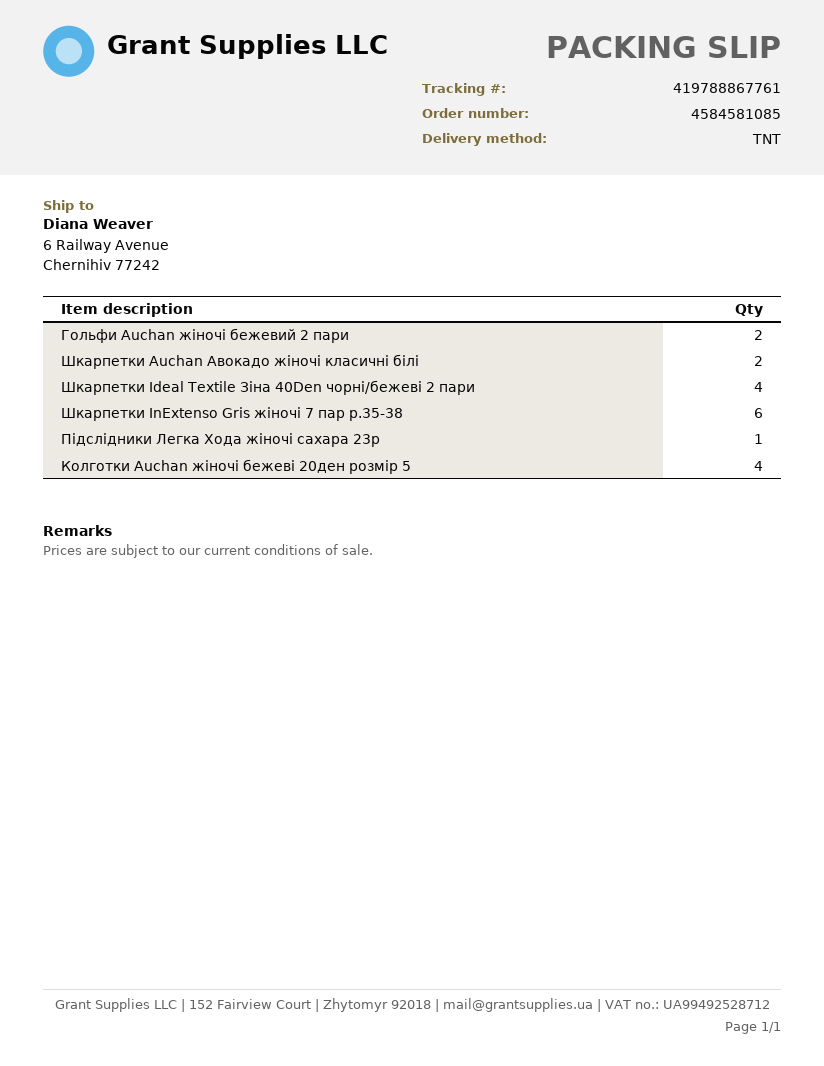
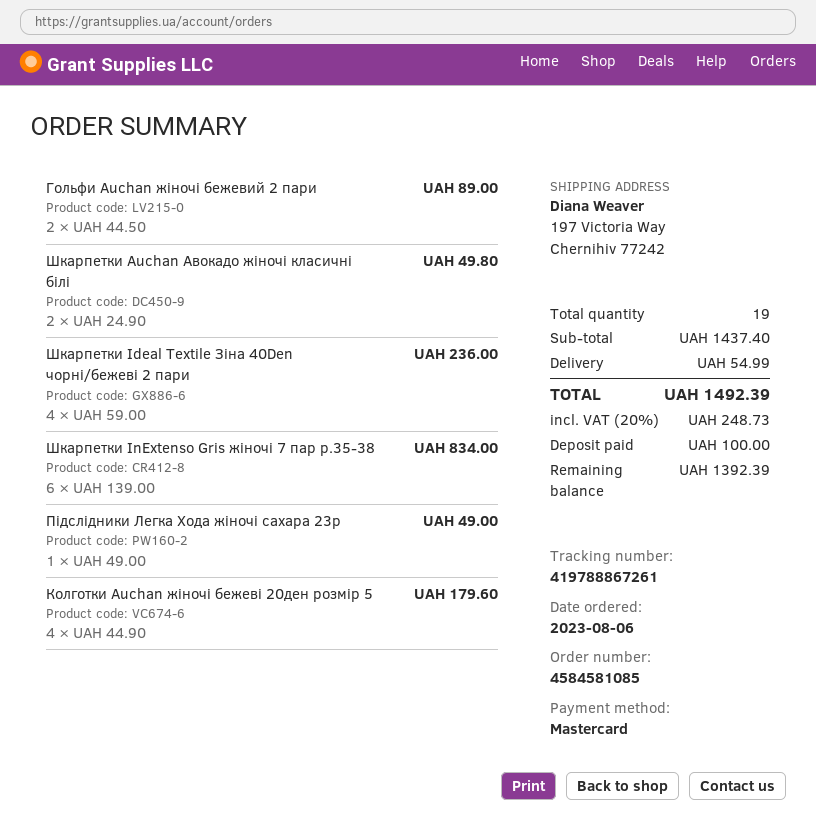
tracking number: 419788867761 -> 419788867261
ship to: 6 Railway Avenue, Chernihiv 77242 -> 197 Victoria Way, Chernihiv 77242

